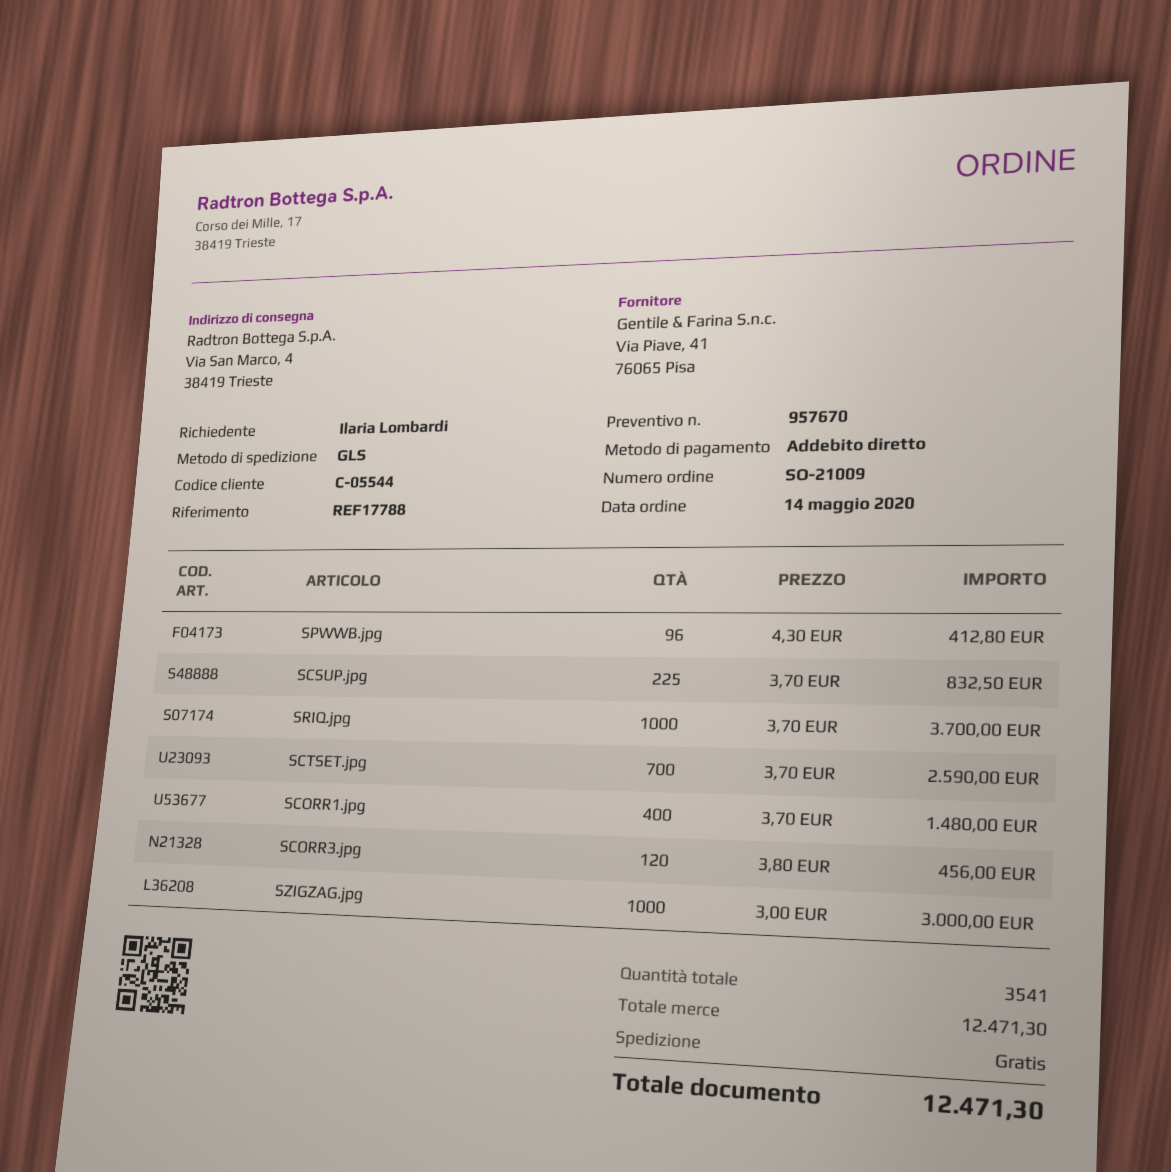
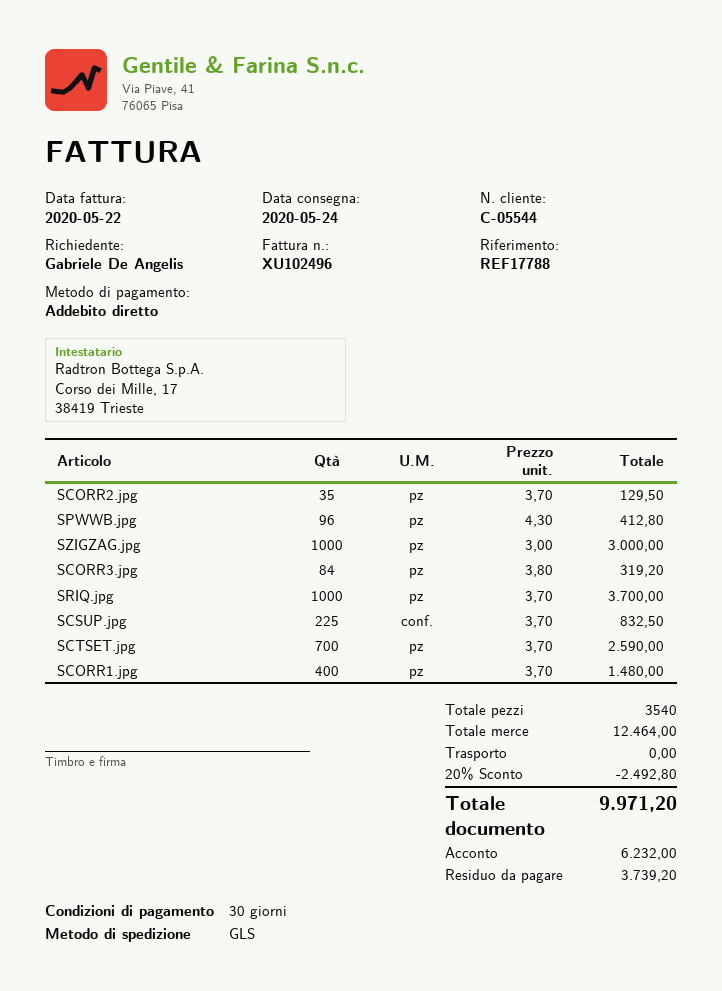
ordered by: Ilaria Lombardi -> Gabriele De Angelis
SCORR3.jpg: 120 x 3.80 = 456.00 -> 84 x 3.80 = 319.20
SCORR2.jpg: none -> 35 x 3.70 = 129.50
total quantity: 3541 -> 3540
subtotal: 12471.30 -> 12464.00
discount: none -> 20% = 2492.80
total: 12471.30 -> 9971.20

